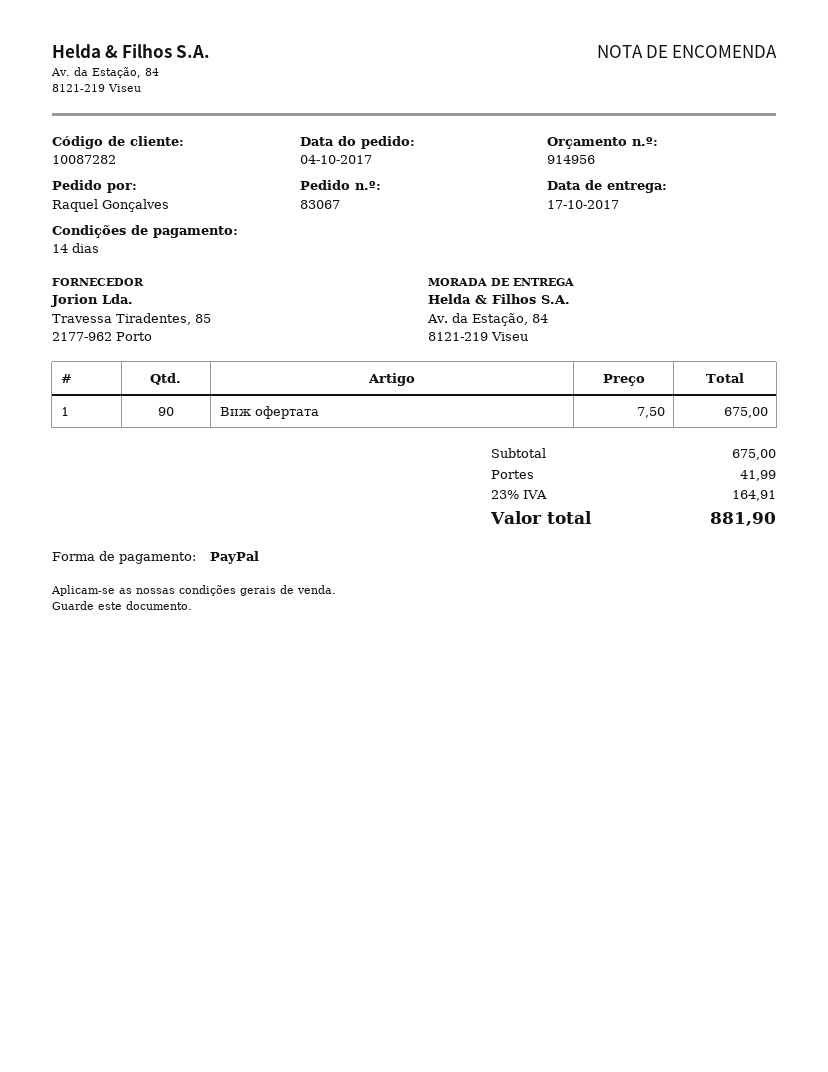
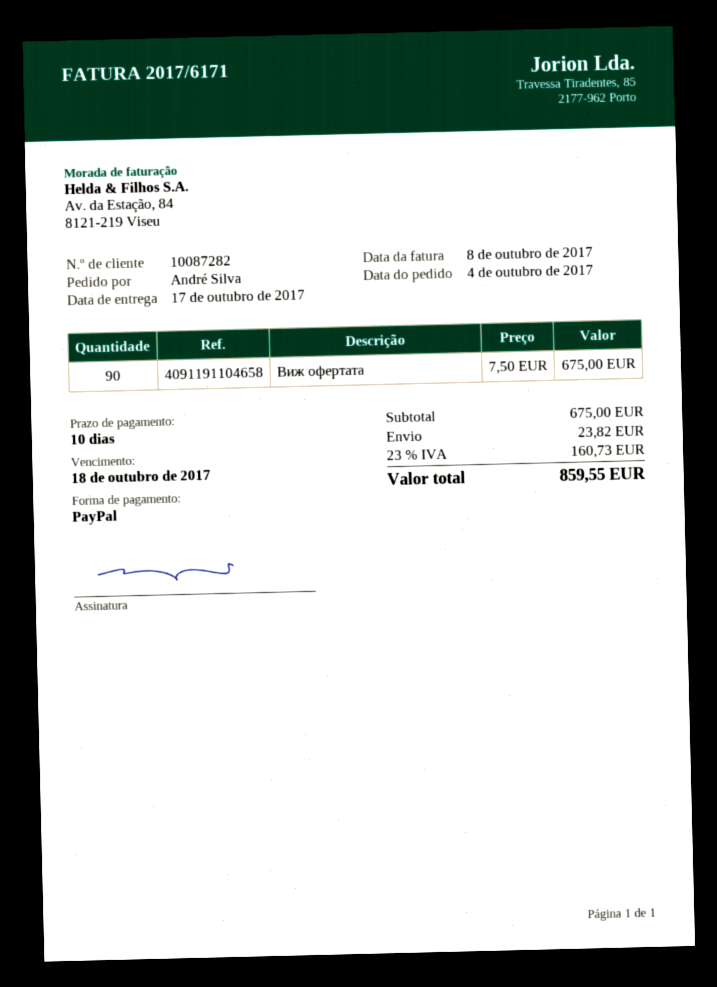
payment terms: 14 days -> 10 days
ordered by: Raquel Gonçalves -> André Silva
shipping: 41.99 -> 23.82
tax: 23% = 164.91 -> 23% = 160.73
total: 881.90 -> 859.55

